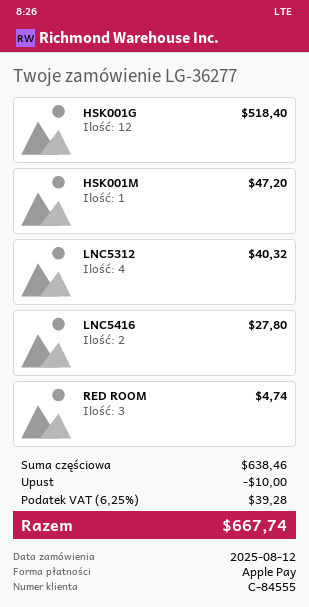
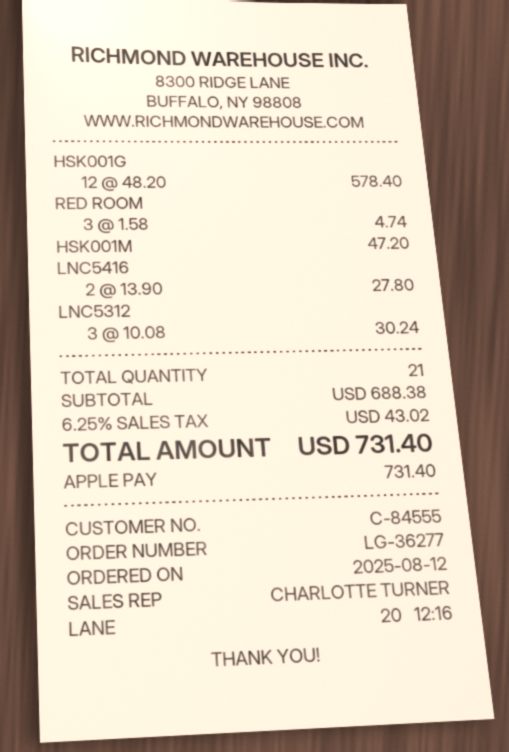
HSK001G: 12 for 518.40 -> 12 for 578.40
LNC5312: 4 for 40.32 -> 3 for 30.24
subtotal: 638.46 -> 688.38
discount: 10.00 -> none
tax: 6.25% = 39.28 -> 6.25% = 43.02
total: 667.74 -> 731.40

